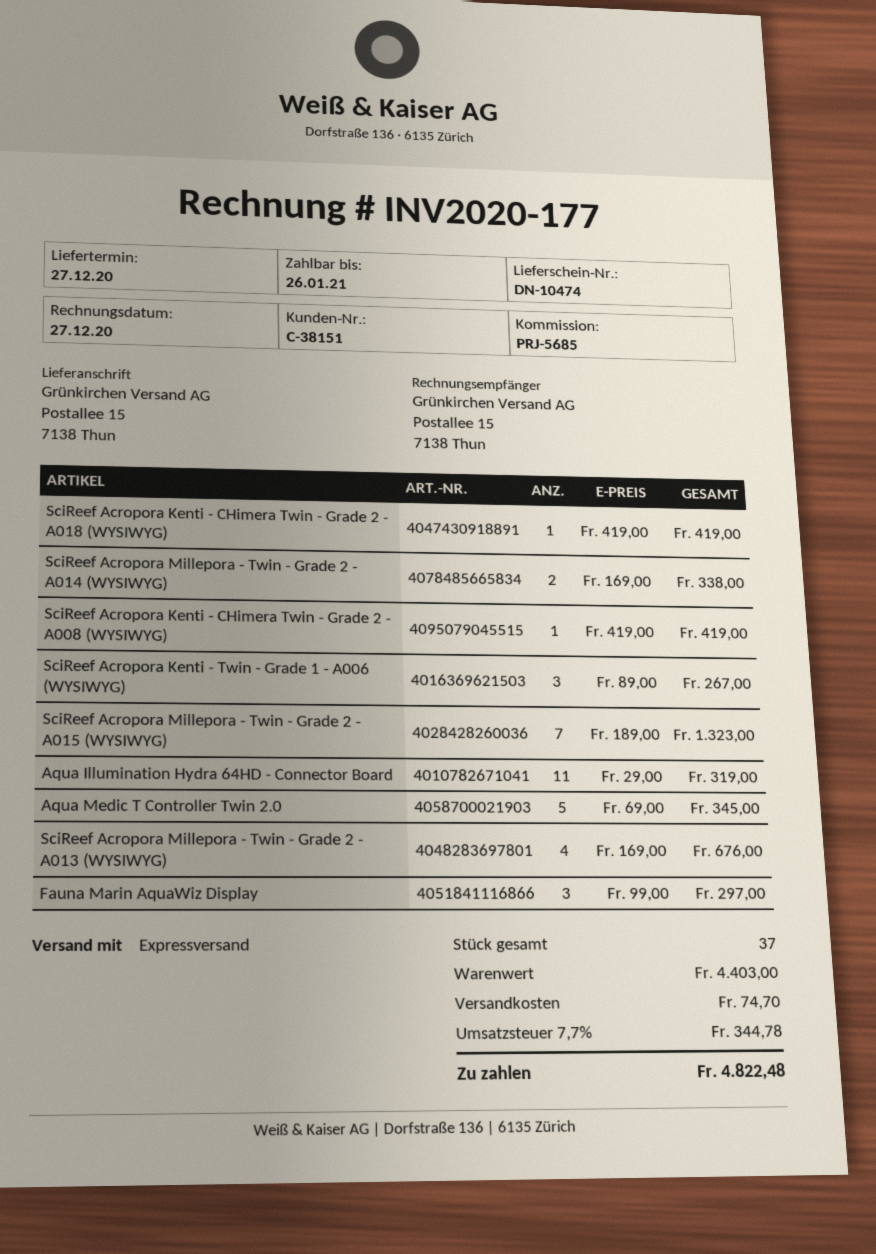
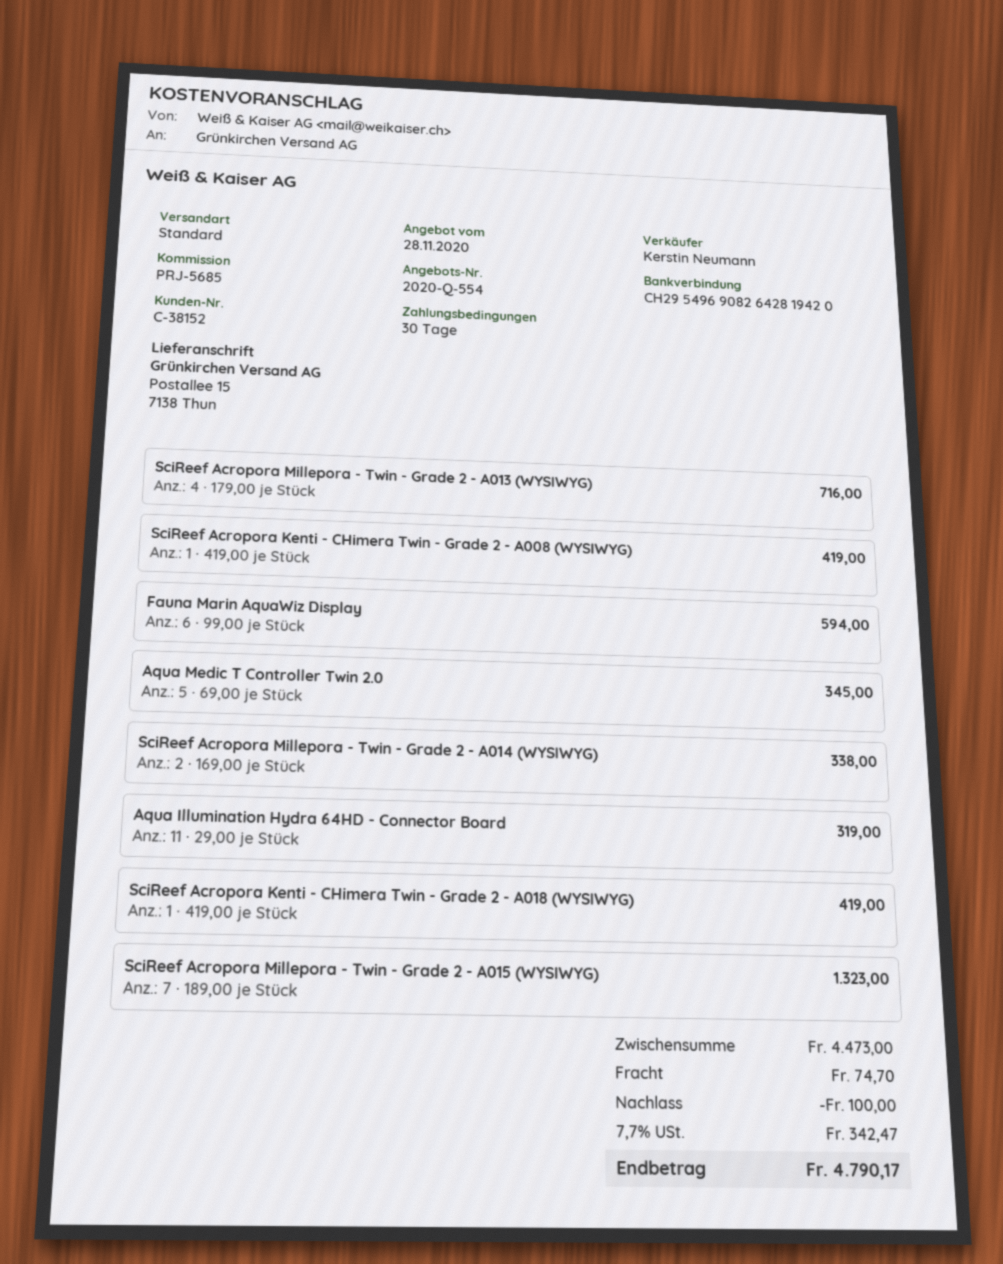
customer number: C-38151 -> C-38152
shipping method: express -> standard
SciReef Acropora Kenti - Twin - Grade 1 - A006 (WYSIWYG): 3 x 89.00 = 267.00 -> none
SciReef Acropora Millepora - Twin - Grade 2 - A013 (WYSIWYG): 4 x 169.00 = 676.00 -> 4 x 179.00 = 716.00
Fauna Marin AquaWiz Display: 3 x 99.00 = 297.00 -> 6 x 99.00 = 594.00
subtotal: 4403.00 -> 4473.00
discount: none -> 100.00
tax: 7.7% = 344.78 -> 7.7% = 342.47
total: 4822.48 -> 4790.17

